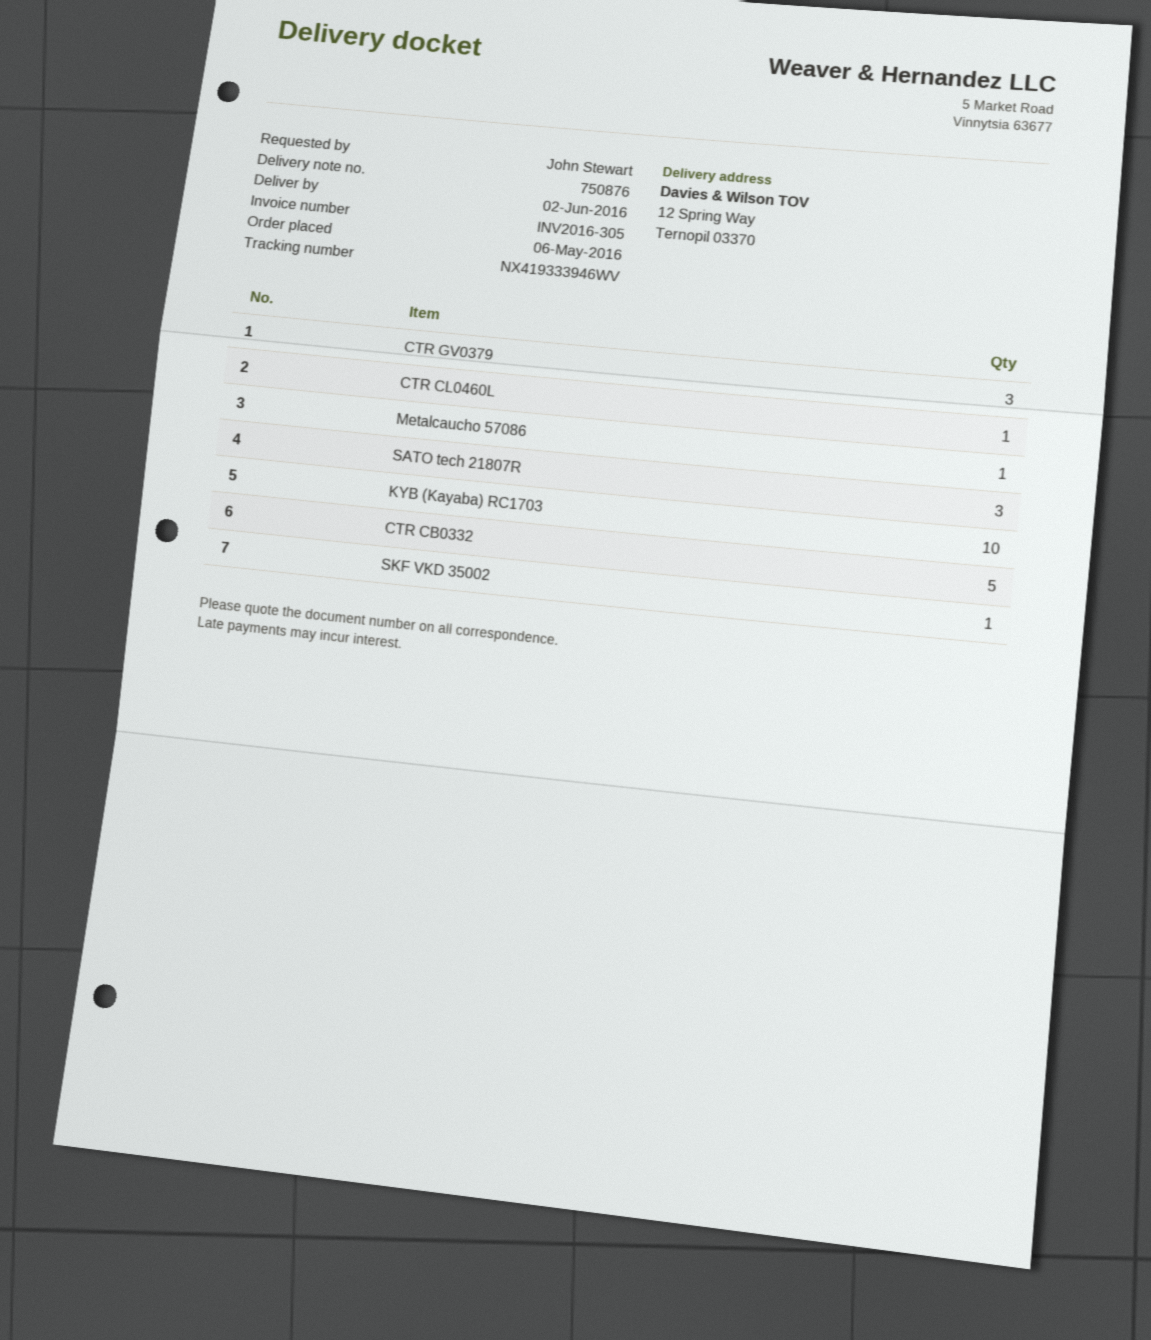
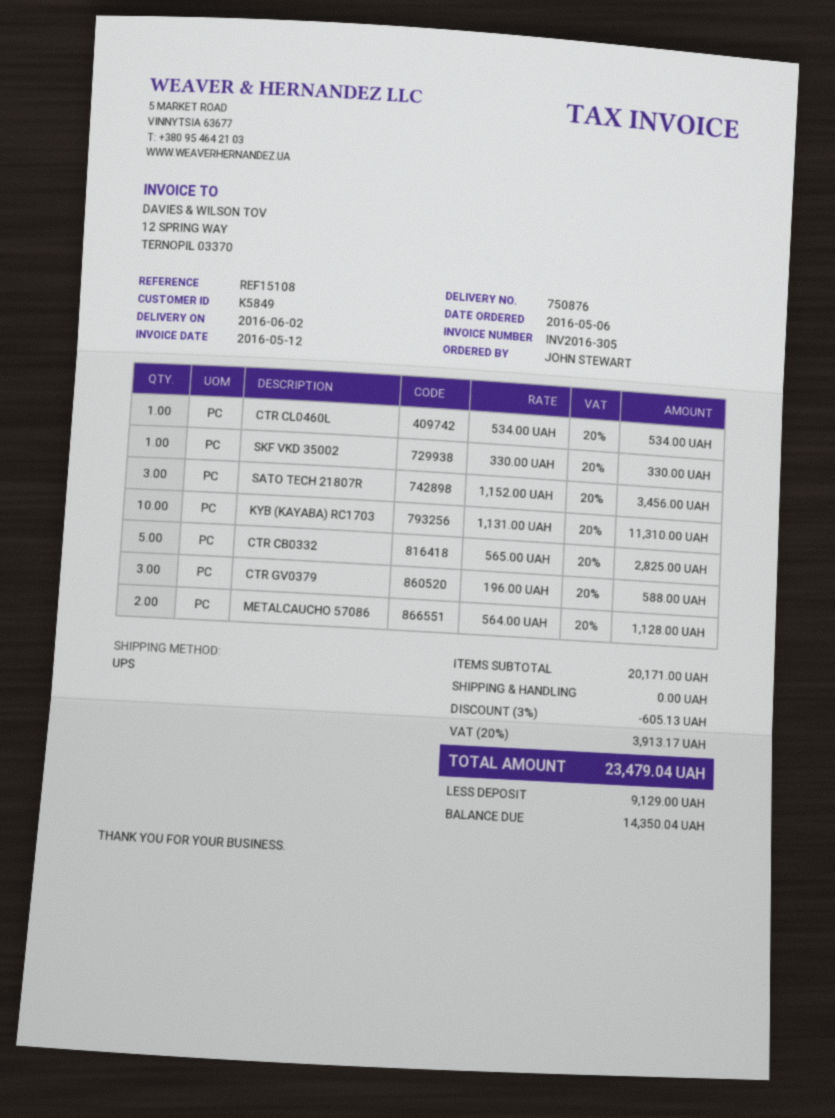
Metalcaucho 57086: 1 -> 2

